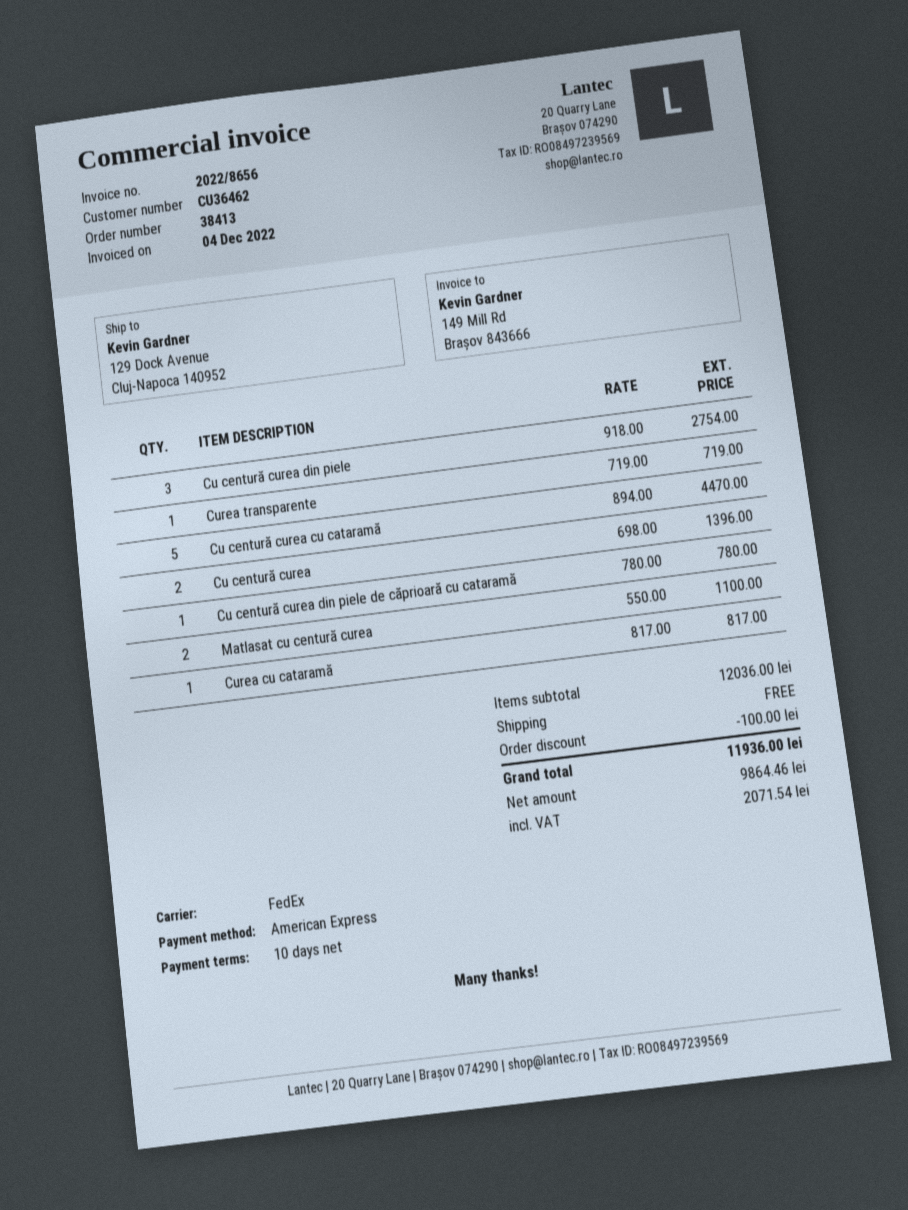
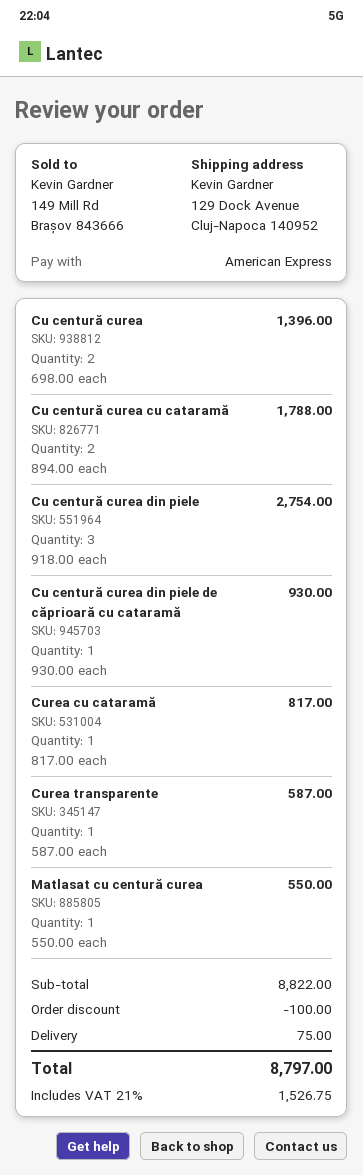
Curea transparente: 1 x 719.00 = 719.00 -> 1 x 587.00 = 587.00
Cu centură curea cu cataramă: 5 x 894.00 = 4470.00 -> 2 x 894.00 = 1788.00
Cu centură curea din piele de căprioară cu cataramă: 1 x 780.00 = 780.00 -> 1 x 930.00 = 930.00
Matlasat cu centură curea: 2 x 550.00 = 1100.00 -> 1 x 550.00 = 550.00
subtotal: 12036.00 -> 8822.00
shipping: 0.00 -> 75.00
tax: 2071.54 -> 1526.75
total: 11936.00 -> 8797.00

